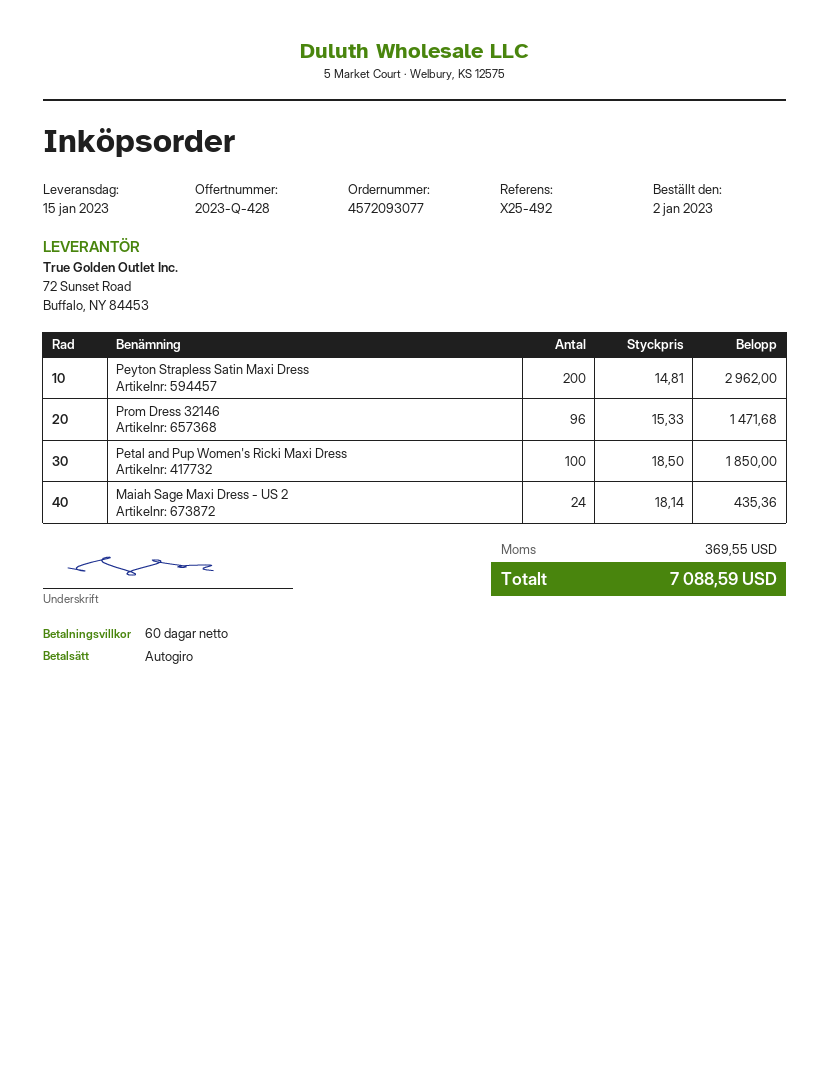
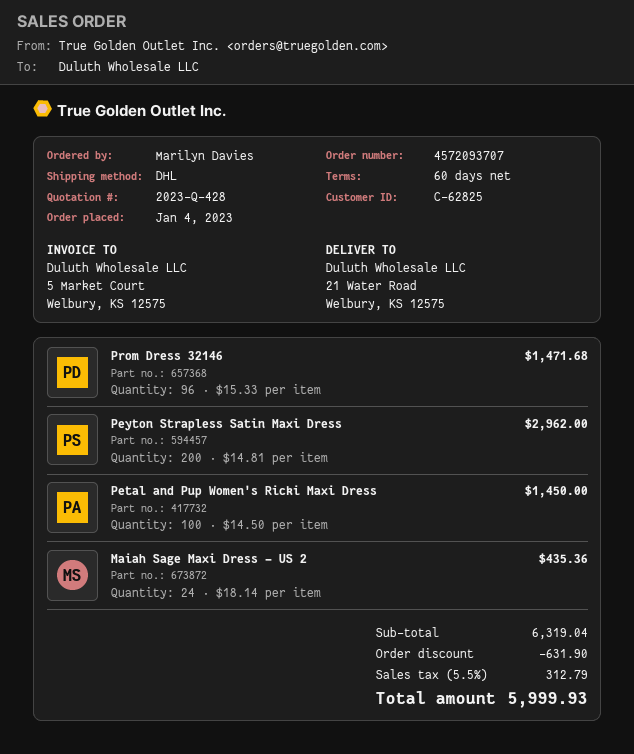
order number: 4572093077 -> 4572093707
order date: 2023-01-02 -> 2023-01-04
Petal and Pup Women's Ricki Maxi Dress: 100 x 18.50 = 1850.00 -> 100 x 14.50 = 1450.00
discount: none -> 631.90
tax: 369.55 -> 312.79
total: 7088.59 -> 5999.93

